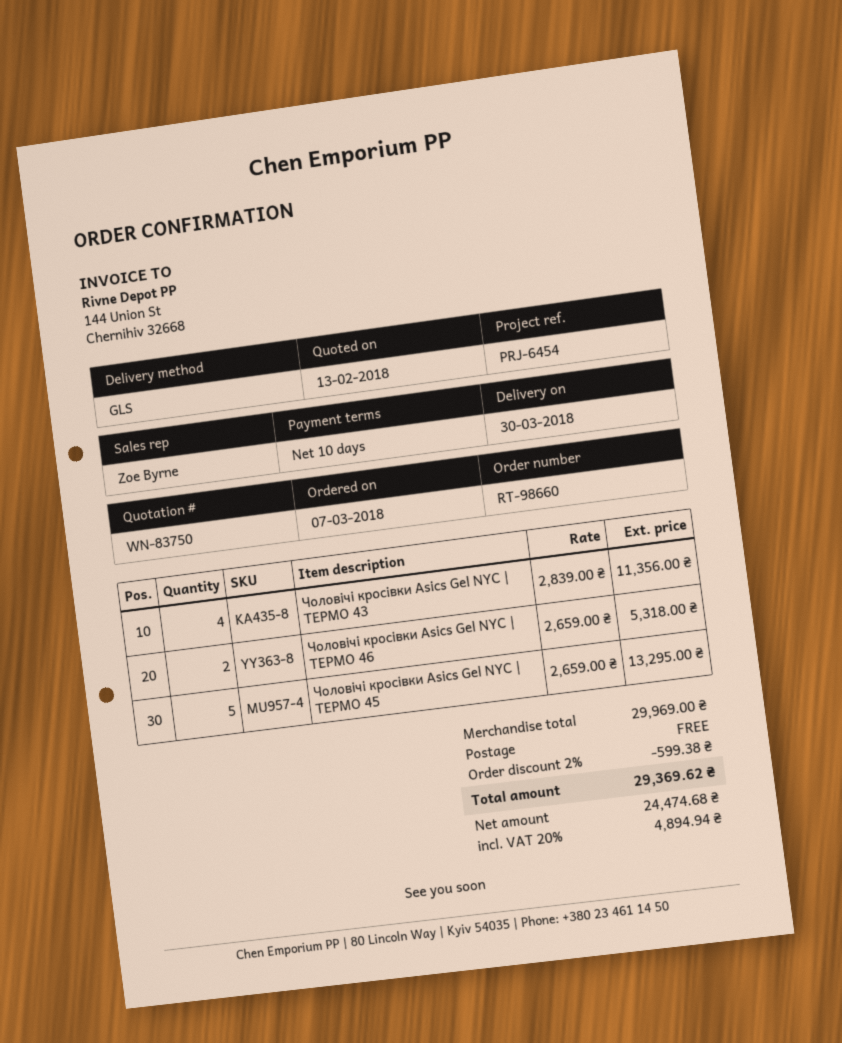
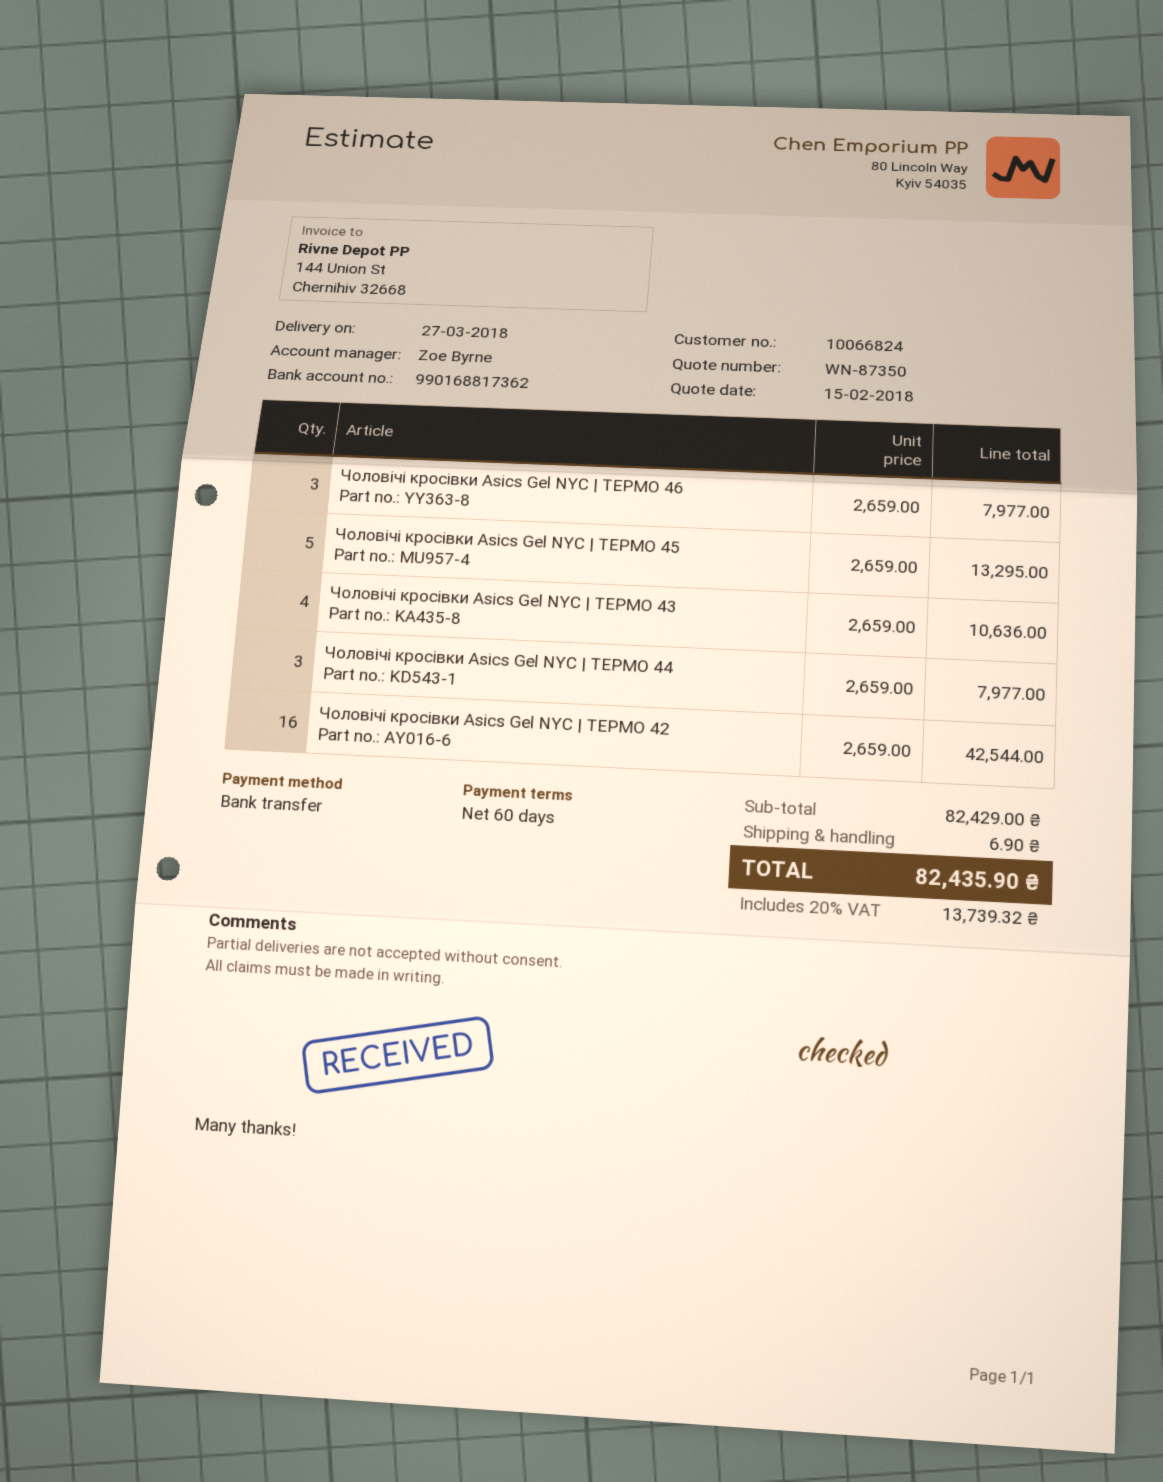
quote number: WN-83750 -> WN-87350
quote date: 2018-02-13 -> 2018-02-15
delivery date: 2018-03-30 -> 2018-03-27
payment terms: 10 days -> 60 days
Чоловічі кросівки Asics Gel NYC | ТЕРМО 43: 4 x 2839.00 = 11356.00 -> 4 x 2659.00 = 10636.00
Чоловічі кросівки Asics Gel NYC | ТЕРМО 46: 2 x 2659.00 = 5318.00 -> 3 x 2659.00 = 7977.00
Чоловічі кросівки Asics Gel NYC | ТЕРМО 44: none -> 3 x 2659.00 = 7977.00
Чоловічі кросівки Asics Gel NYC | ТЕРМО 42: none -> 16 x 2659.00 = 42544.00
subtotal: 29969.00 -> 82429.00
discount: 2% = 599.38 -> none
shipping: 0.00 -> 6.90
tax: 20% = 4894.94 -> 20% = 13739.32
total: 29369.62 -> 82435.90

